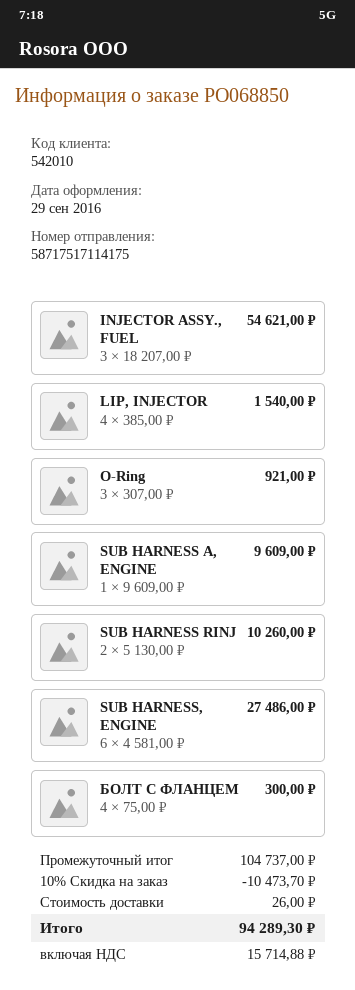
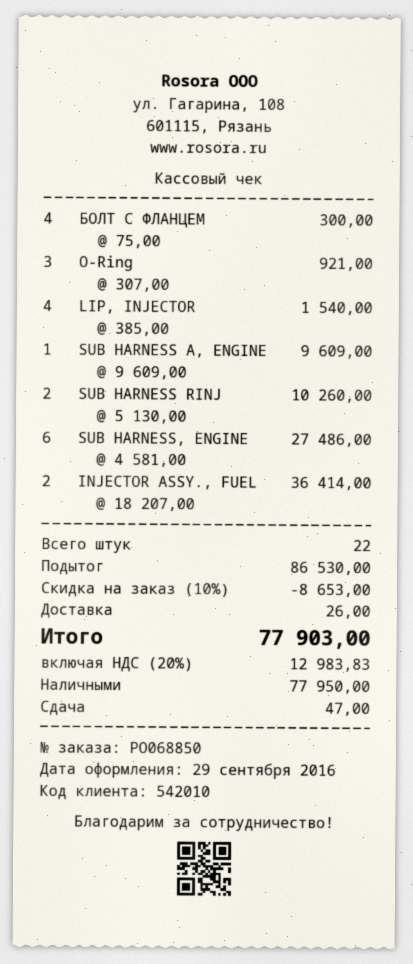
INJECTOR ASSY., FUEL: 3 x 18207.00 = 54621.00 -> 2 x 18207.00 = 36414.00
subtotal: 104737.00 -> 86530.00
discount: 10% = 10473.70 -> 10% = 8653.00
tax: 15714.88 -> 12983.83
total: 94289.30 -> 77903.00

